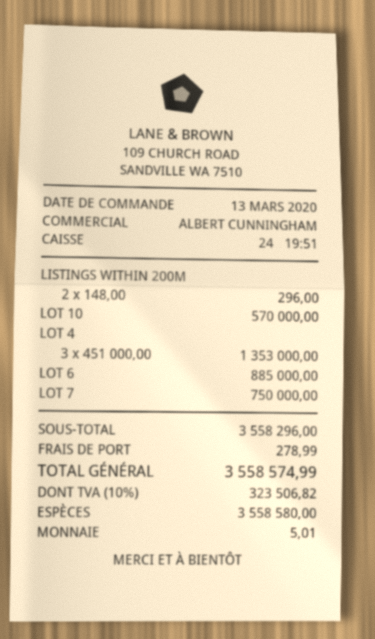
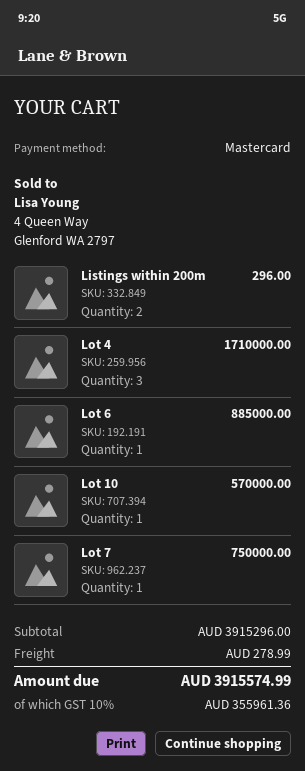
payment method: cash -> Mastercard
LOT 4: 3 for 1353000.00 -> 3 for 1710000.00
subtotal: 3558296.00 -> 3915296.00
tax: 10% = 323506.82 -> 10% = 355961.36
total: 3558574.99 -> 3915574.99

